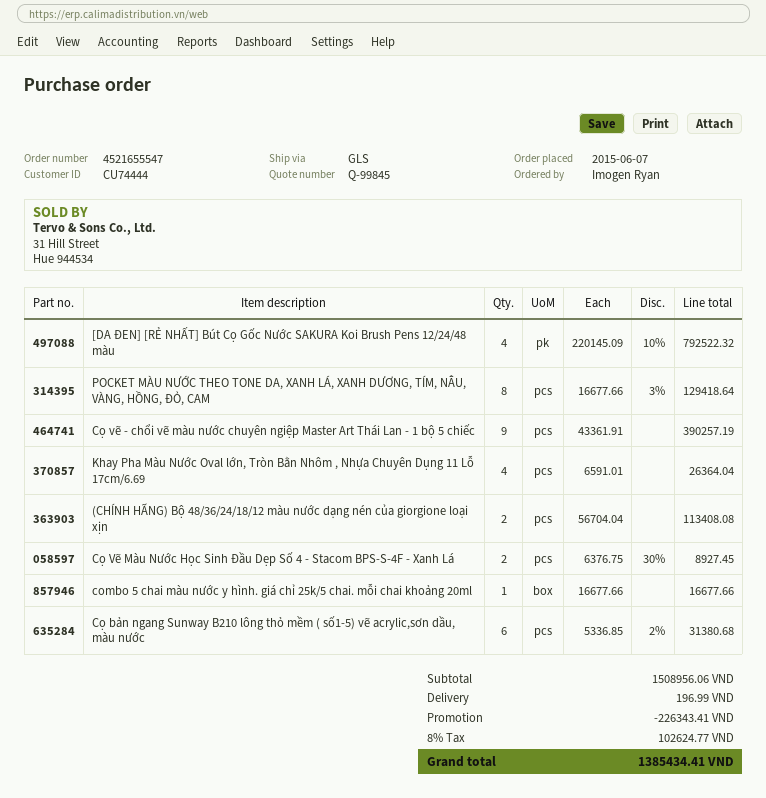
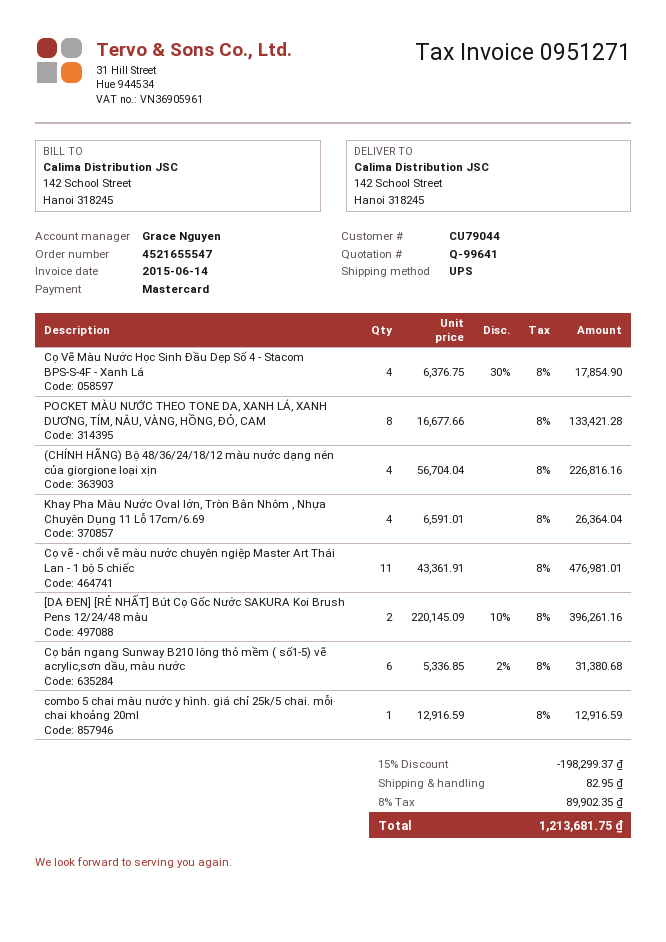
quote number: Q-99845 -> Q-99641
customer number: CU74444 -> CU79044
shipping method: GLS -> UPS
[DA ĐEN] [RẺ NHẤT] Bút Cọ Gốc Nước SAKURA Koi Brush Pens 12/24/48 màu: 4 x 220145.09 - 10% = 792522.32 -> 2 x 220145.09 - 10% = 396261.16
POCKET MÀU NƯỚC THEO TONE DA, XANH LÁ, XANH DƯƠNG, TÍM, NÂU, VÀNG, HỒNG, ĐỎ, CAM: 8 x 16677.66 - 3% = 129418.64 -> 8 x 16677.66 = 133421.28
Cọ vẽ - chổi vẽ màu nước chuyên ngiệp Master Art Thái Lan - 1 bộ 5 chiếc: 9 x 43361.91 = 390257.19 -> 11 x 43361.91 = 476981.01
(CHÍNH HÃNG) Bộ 48/36/24/18/12 màu nước dạng nén của giorgione loại xịn: 2 x 56704.04 = 113408.08 -> 4 x 56704.04 = 226816.16
Cọ Vẽ Màu Nước Học Sinh Đầu Dẹp Số 4 - Stacom BPS-S-4F - Xanh Lá: 2 x 6376.75 - 30% = 8927.45 -> 4 x 6376.75 - 30% = 17854.90
combo 5 chai màu nước y hình. giá chỉ 25k/5 chai. mỗi chai khoảng 20ml: 1 x 16677.66 = 16677.66 -> 1 x 12916.59 = 12916.59
discount: 226343.41 -> 198299.37
shipping: 196.99 -> 82.95
tax: 8% = 102624.77 -> 8% = 89902.35
total: 1385434.41 -> 1213681.75

